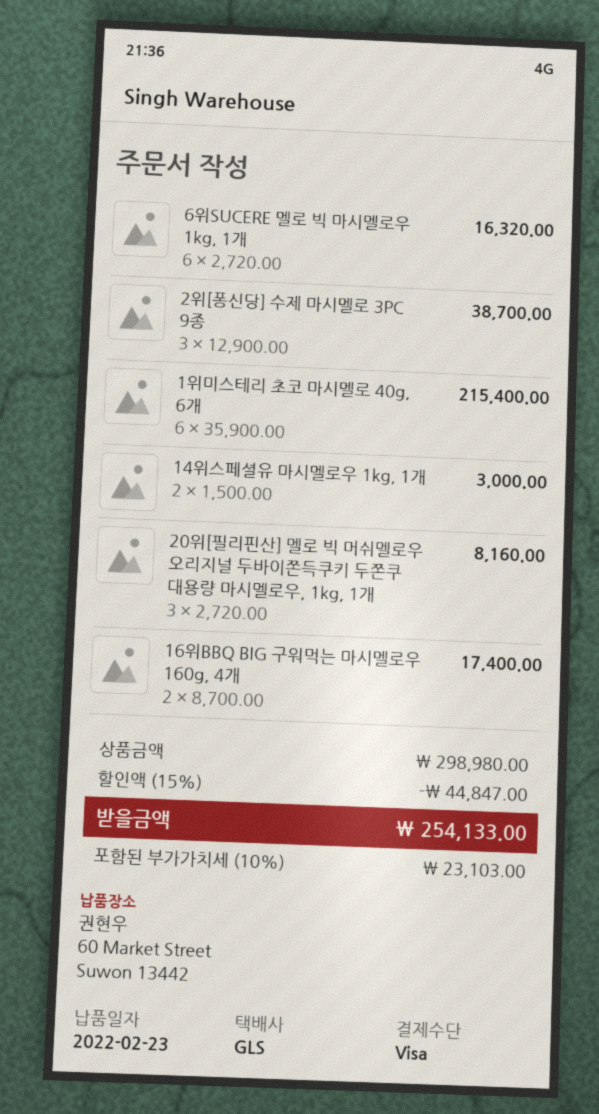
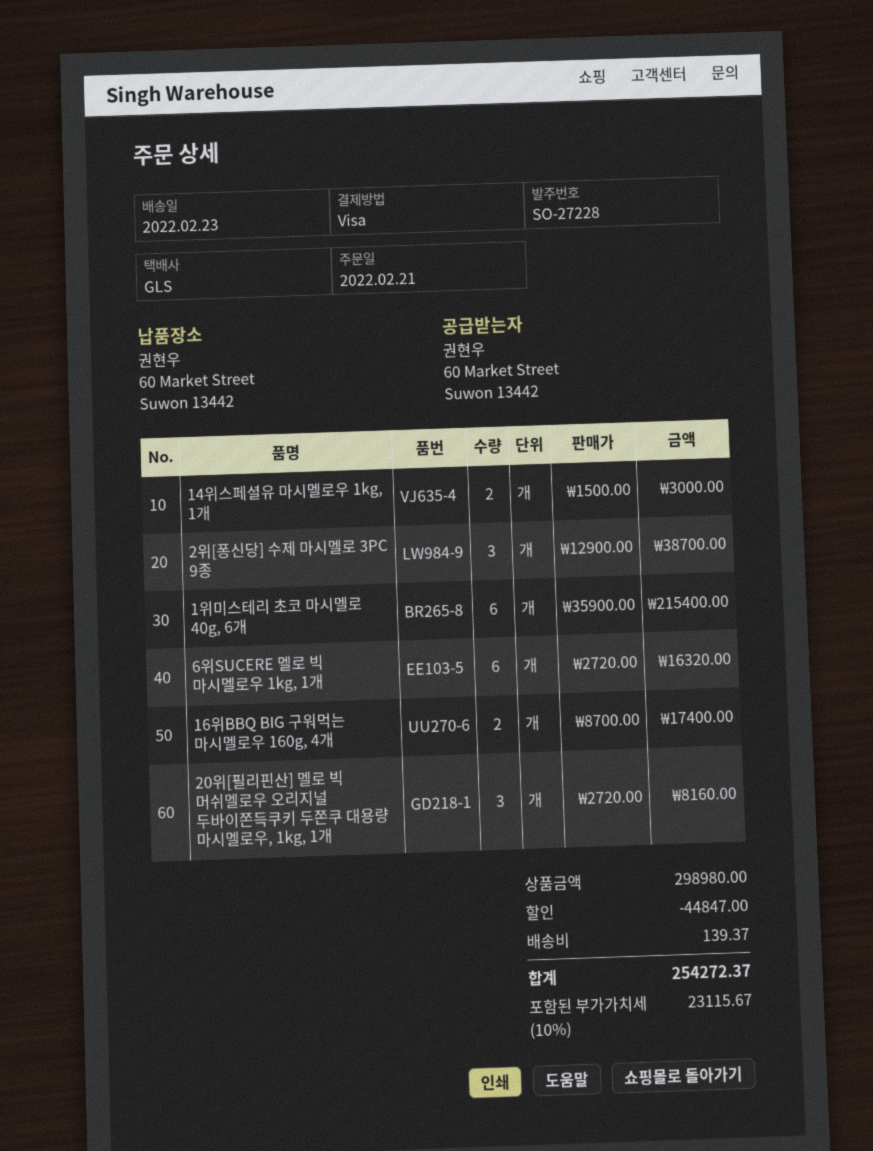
shipping: none -> 139.37
tax: 10% = 23103.00 -> 10% = 23115.67
total: 254133.00 -> 254272.37

